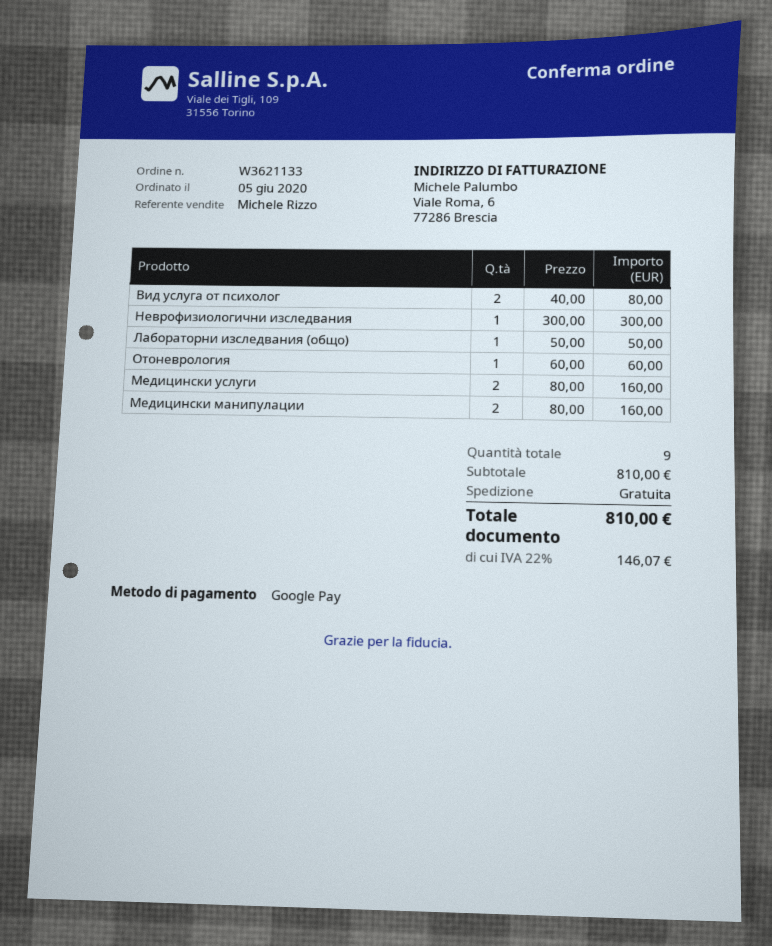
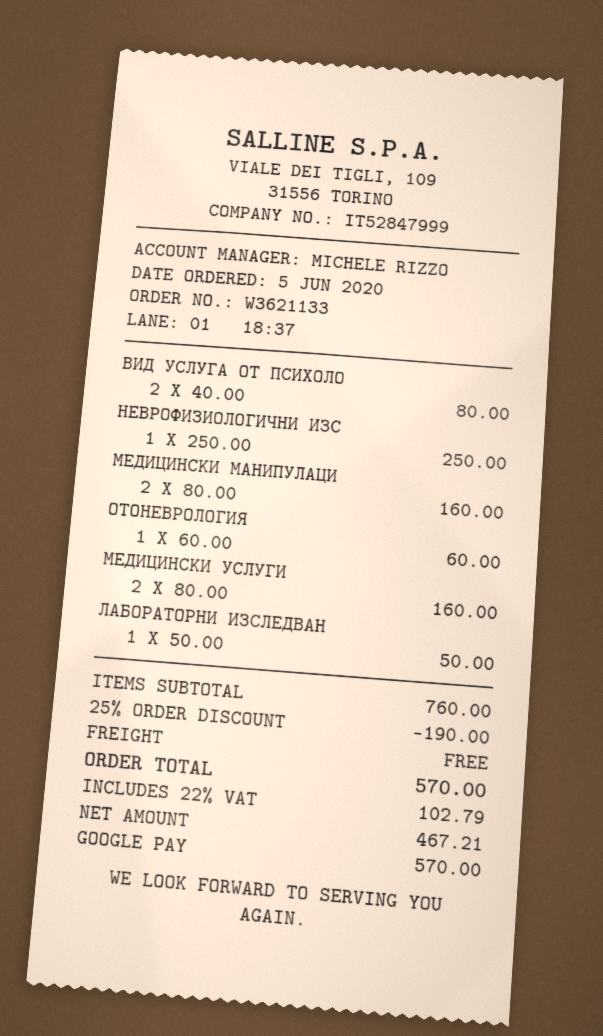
Неврофизиологични изследвания: 1 x 300.00 = 300.00 -> 1 x 250.00 = 250.00
subtotal: 810.00 -> 760.00
discount: none -> 25% = 190.00
tax: 22% = 146.07 -> 22% = 102.79
total: 810.00 -> 570.00

